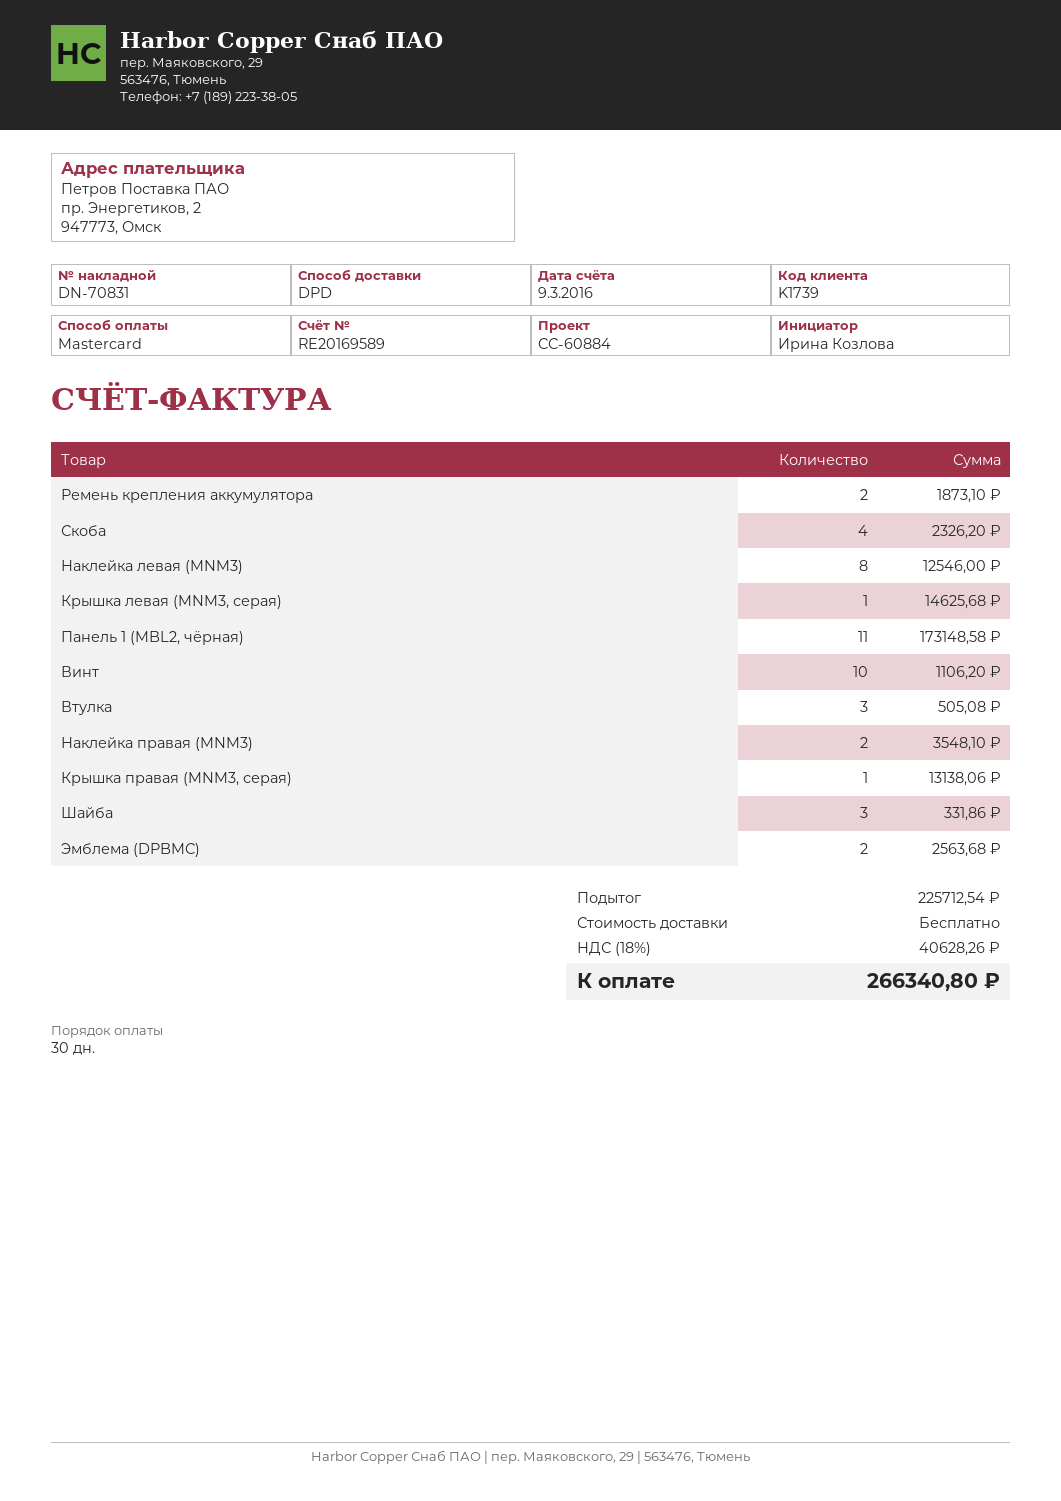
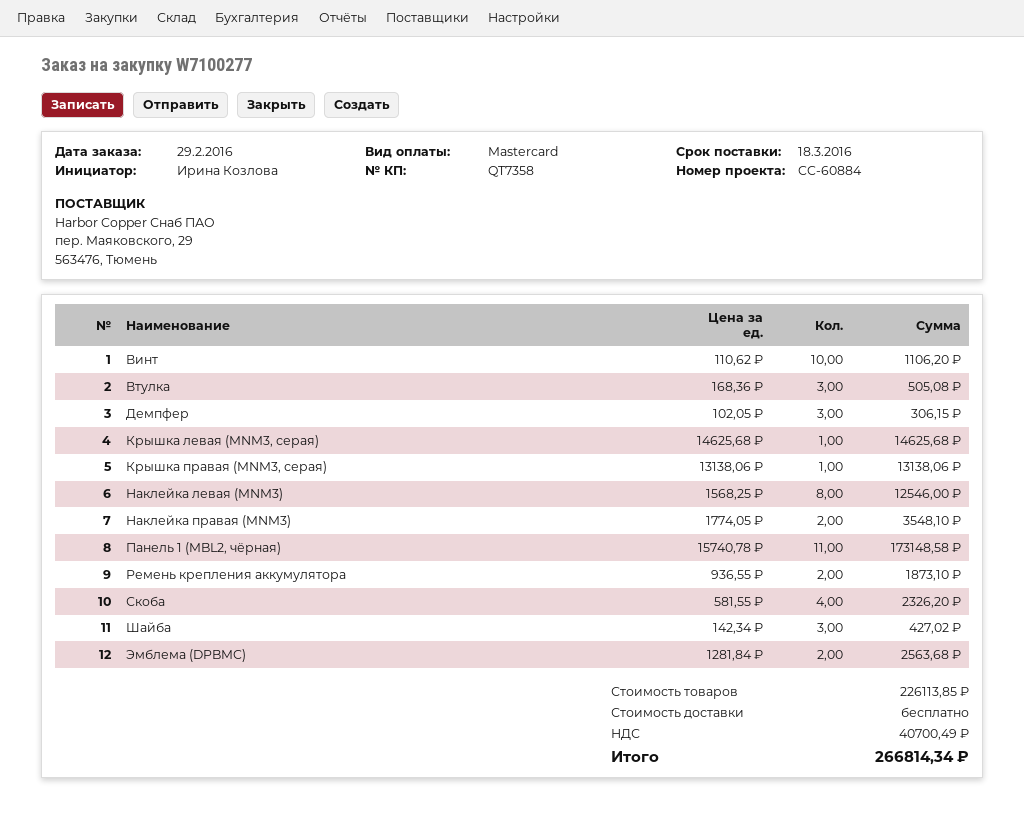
Шайба: 3 for 331.86 -> 3 for 427.02
Демпфер: none -> 3 for 306.15
subtotal: 225712.54 -> 226113.85
tax: 40628.26 -> 40700.49
total: 266340.80 -> 266814.34

